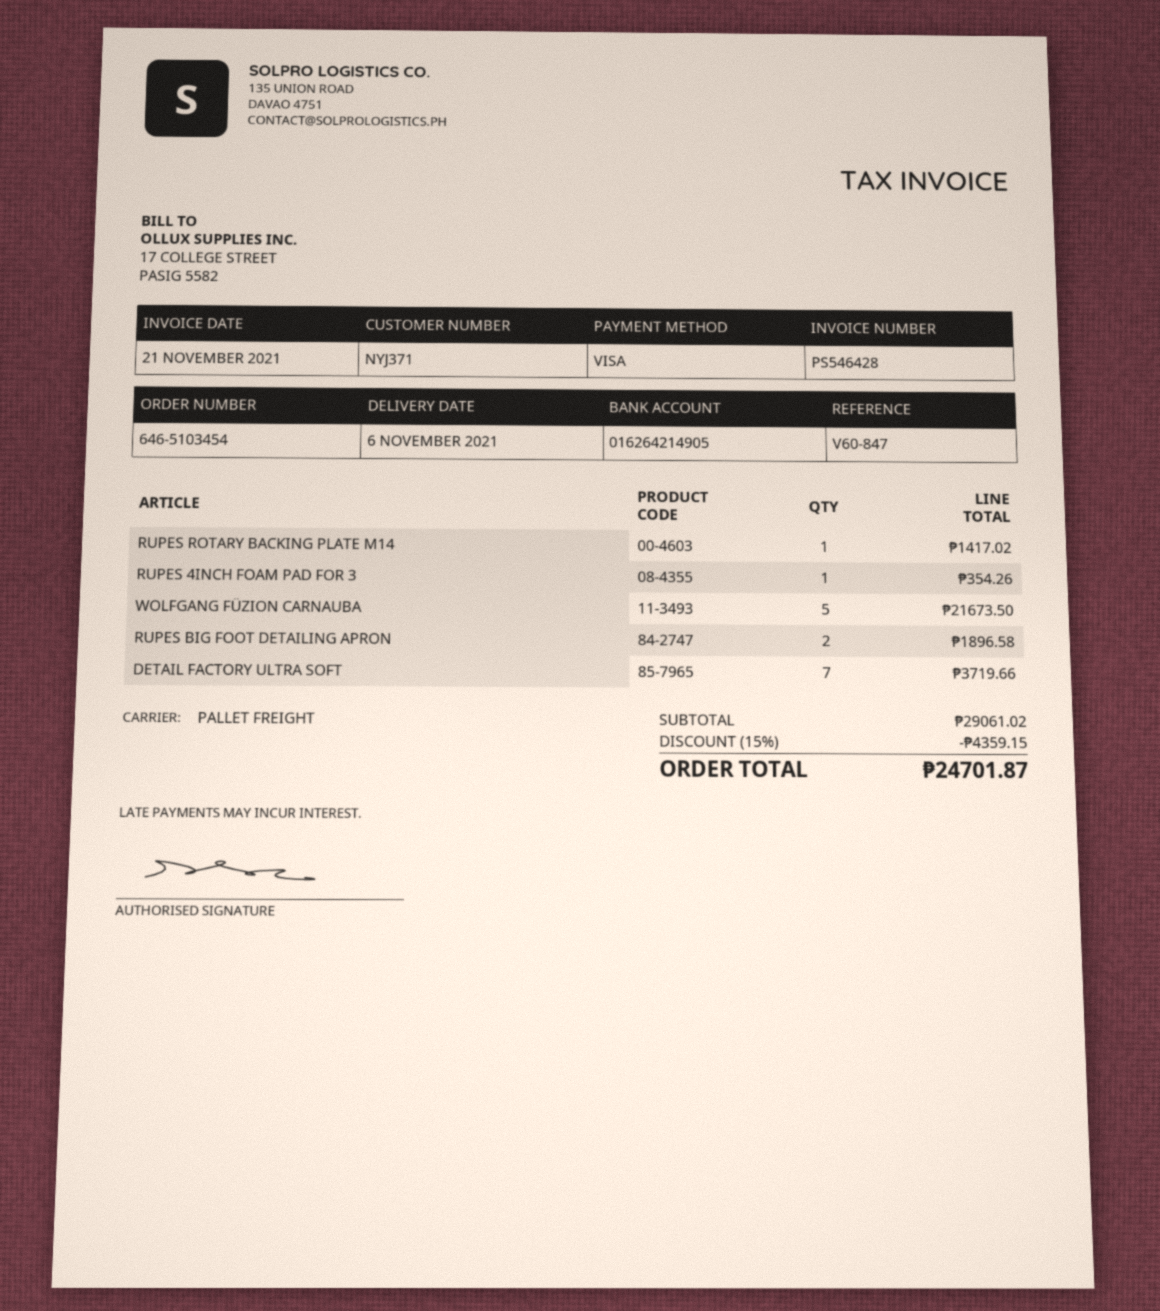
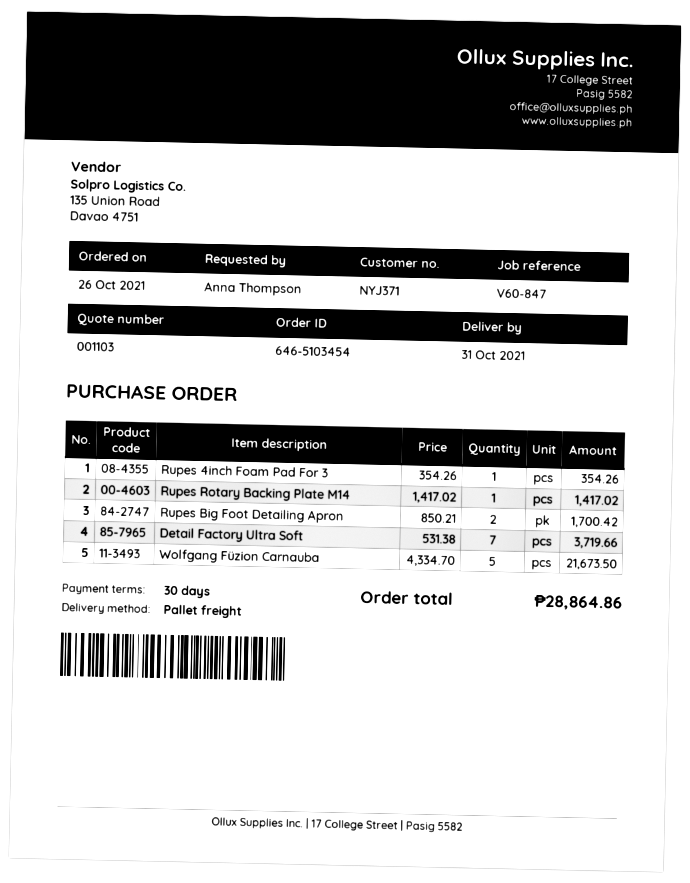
delivery date: 2021-11-06 -> 2021-10-31
RUPES BIG FOOT DETAILING APRON: 2 for 1896.58 -> 2 for 1700.42
discount: 15% = 4359.15 -> none
total: 24701.87 -> 28864.86

